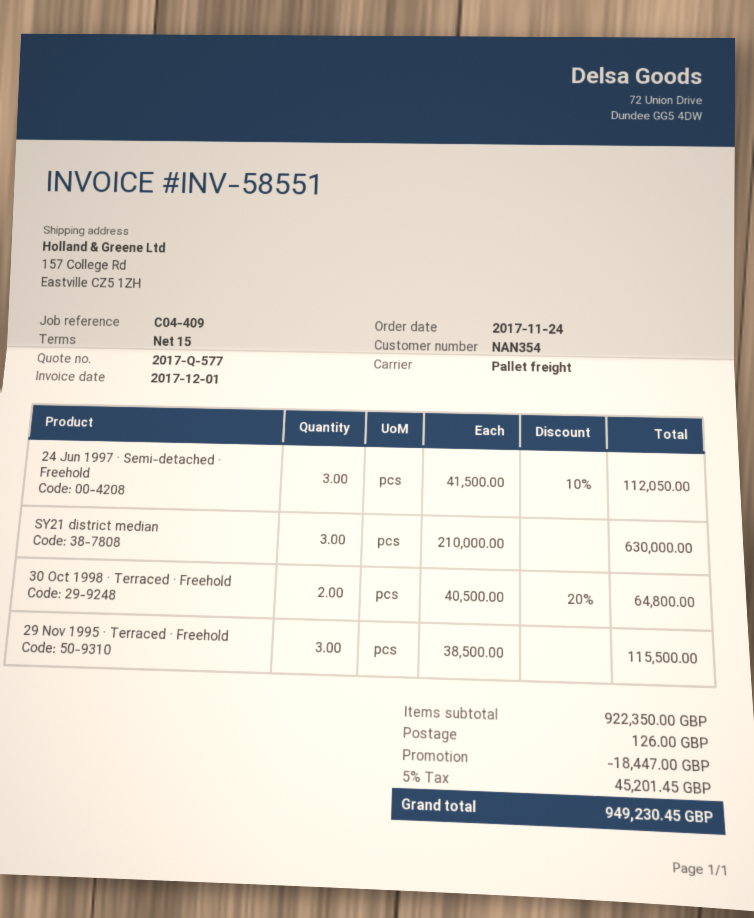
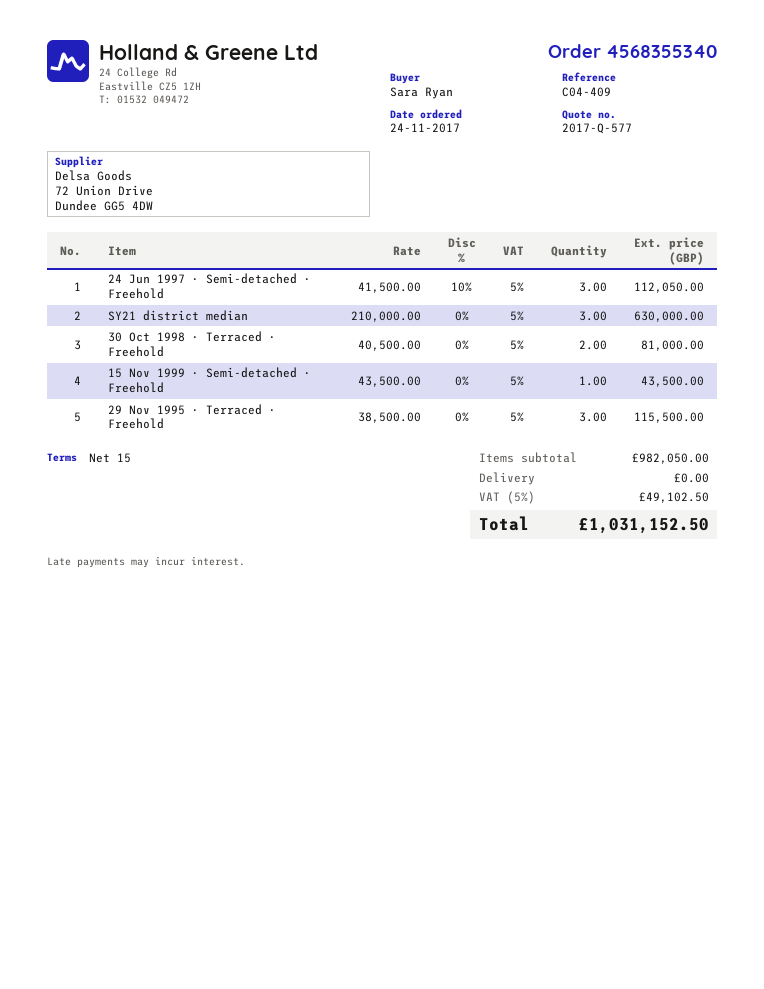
30 Oct 1998 · Terraced · Freehold: 2 x 40500.00 - 20% = 64800.00 -> 2 x 40500.00 = 81000.00
15 Nov 1999 · Semi-detached · Freehold: none -> 1 x 43500.00 = 43500.00
subtotal: 922350.00 -> 982050.00
discount: 18447.00 -> none
shipping: 126.00 -> 0.00
tax: 5% = 45201.45 -> 5% = 49102.50
total: 949230.45 -> 1031152.50

